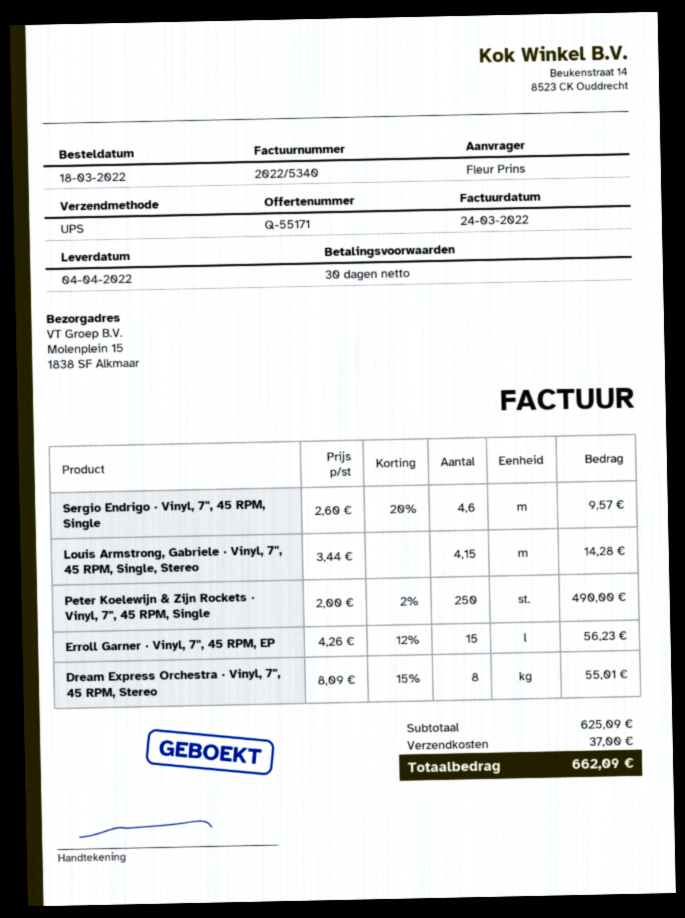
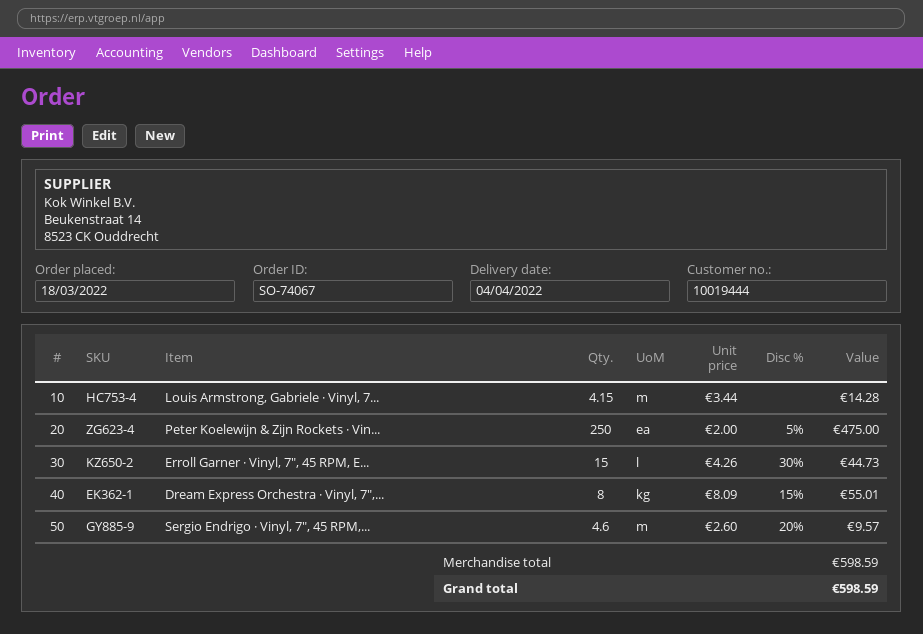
Peter Koelewijn & Zijn Rockets · Vinyl, 7", 45 RPM, Single: 250 x 2.00 - 2% = 490.00 -> 250 x 2.00 - 5% = 475.00
Erroll Garner · Vinyl, 7", 45 RPM, EP: 15 x 4.26 - 12% = 56.23 -> 15 x 4.26 - 30% = 44.73
subtotal: 625.09 -> 598.59
shipping: 37.00 -> none
total: 662.09 -> 598.59

